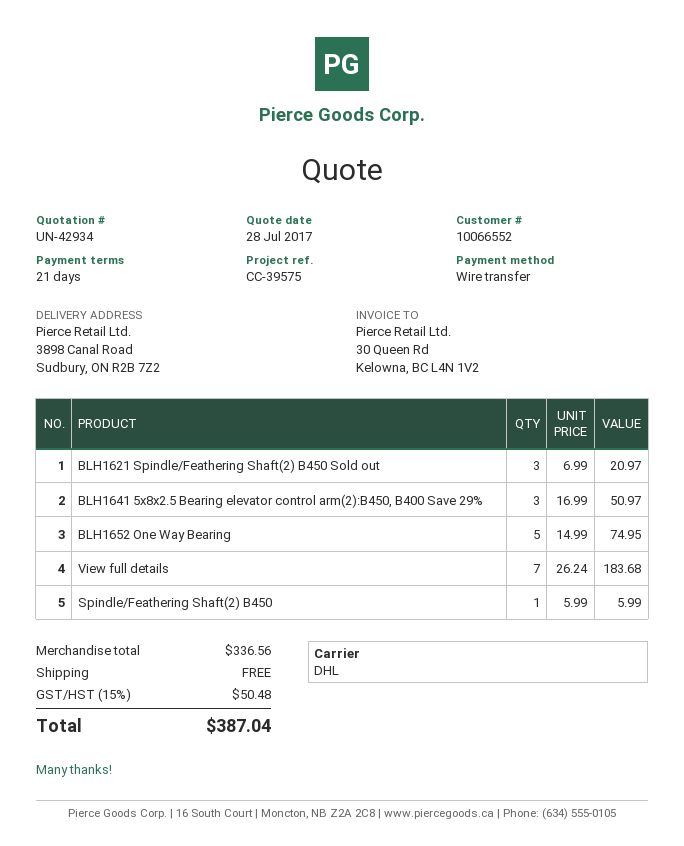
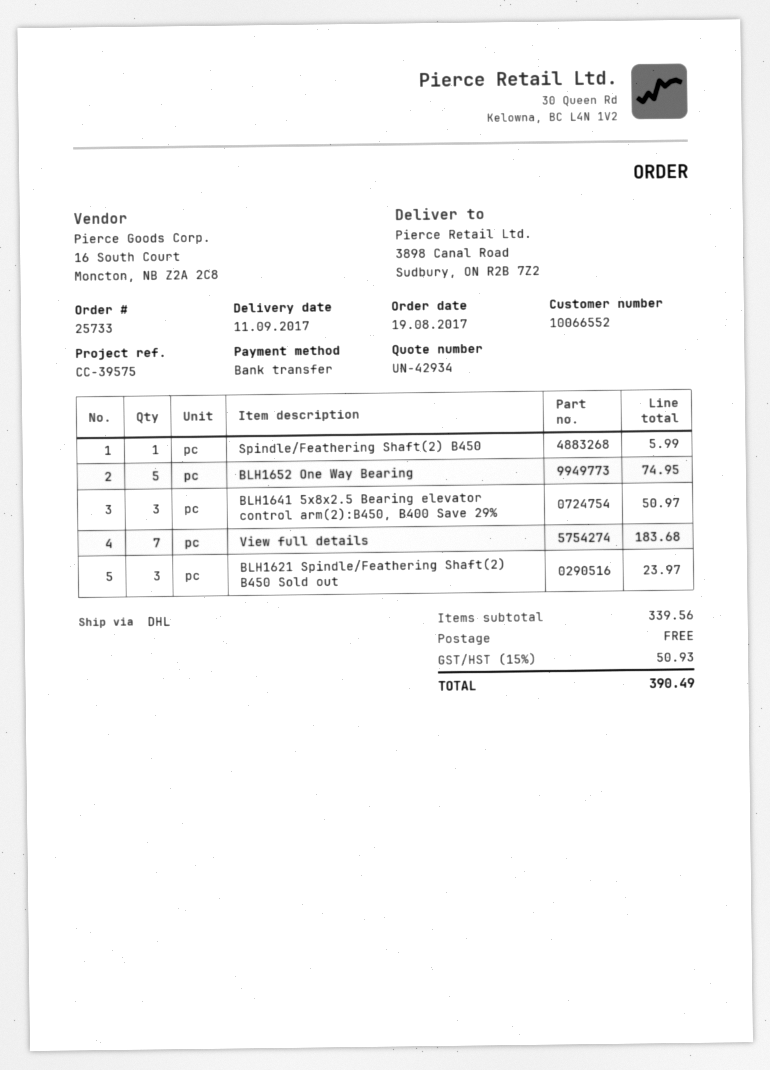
BLH1621 Spindle/Feathering Shaft(2) B450 Sold out: 3 for 20.97 -> 3 for 23.97
subtotal: 336.56 -> 339.56
tax: 15% = 50.48 -> 15% = 50.93
total: 387.04 -> 390.49

